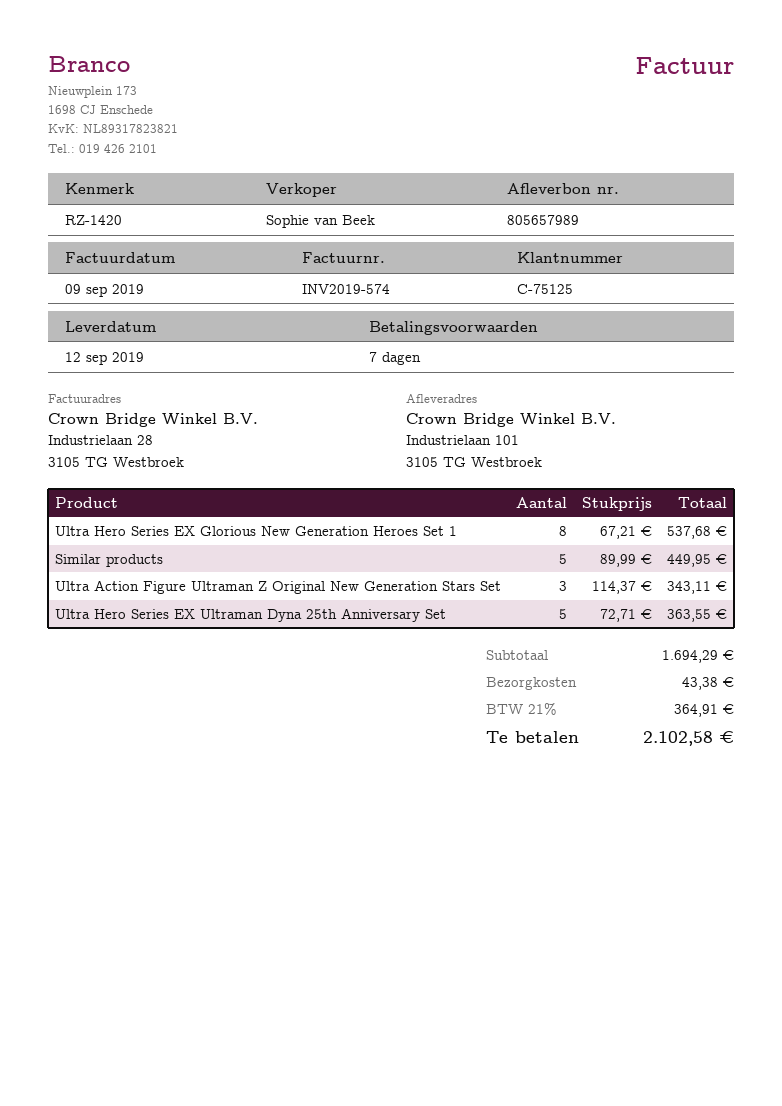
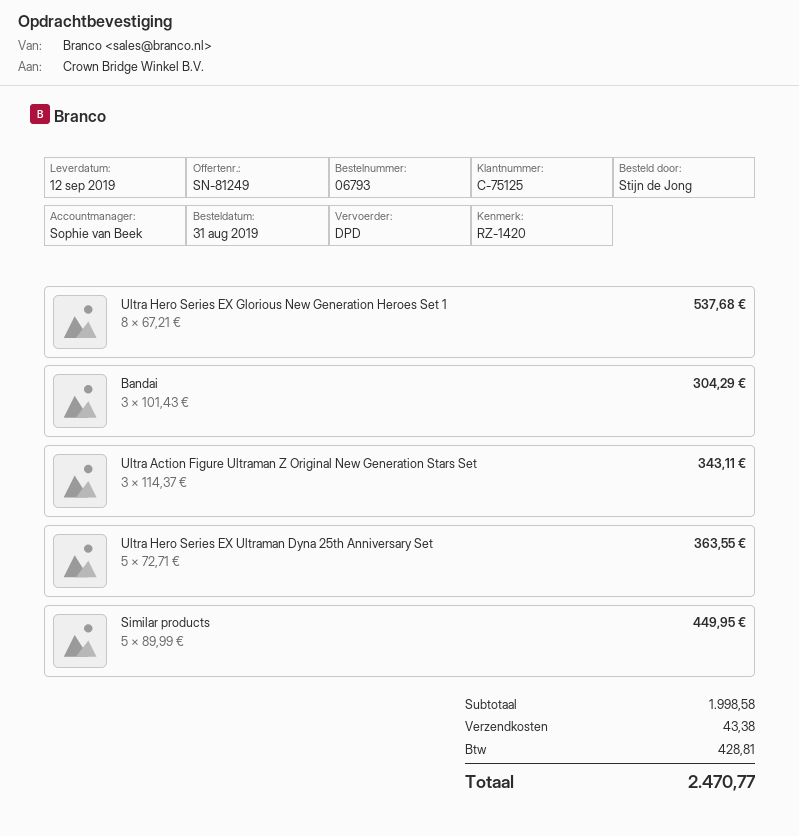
Bandai: none -> 3 x 101.43 = 304.29
subtotal: 1694.29 -> 1998.58
tax: 364.91 -> 428.81
total: 2102.58 -> 2470.77

